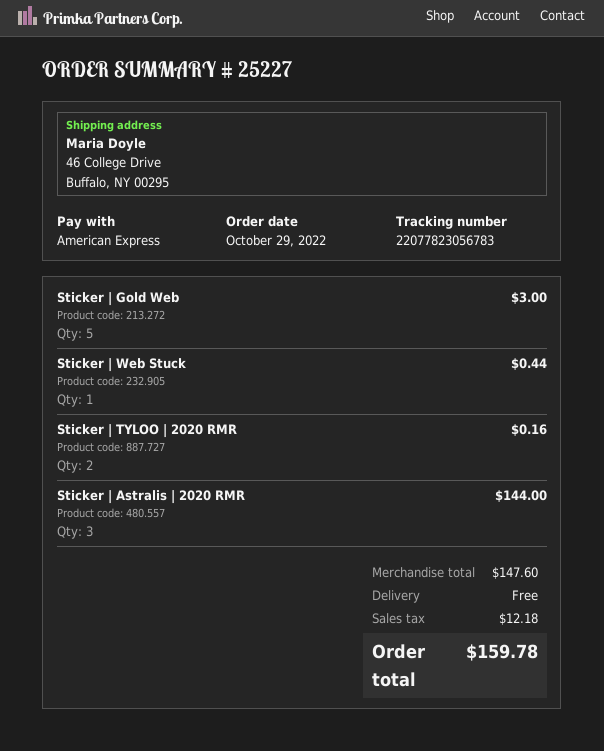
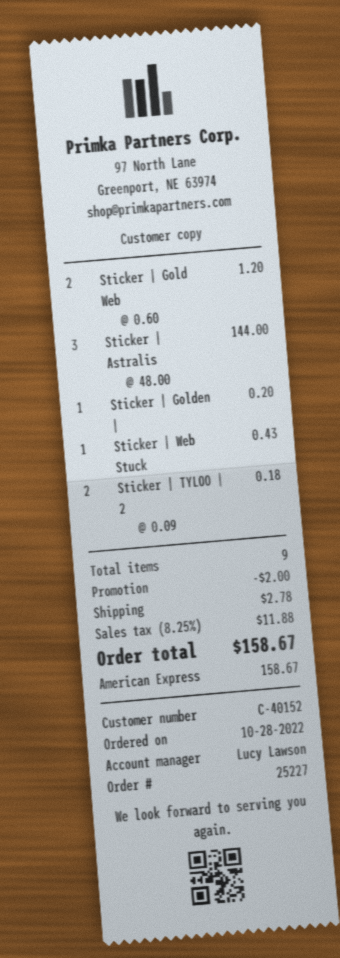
order date: 2022-10-29 -> 2022-10-28
Sticker | Gold Web: 5 for 3.00 -> 2 for 1.20
Sticker | Web Stuck: 1 for 0.44 -> 1 for 0.43
Sticker | TYLOO | 2020 RMR: 2 for 0.16 -> 2 for 0.18
Sticker | Golden |: none -> 1 for 0.20
discount: none -> 2.00
shipping: 0.00 -> 2.78
tax: 12.18 -> 11.88
total: 159.78 -> 158.67

